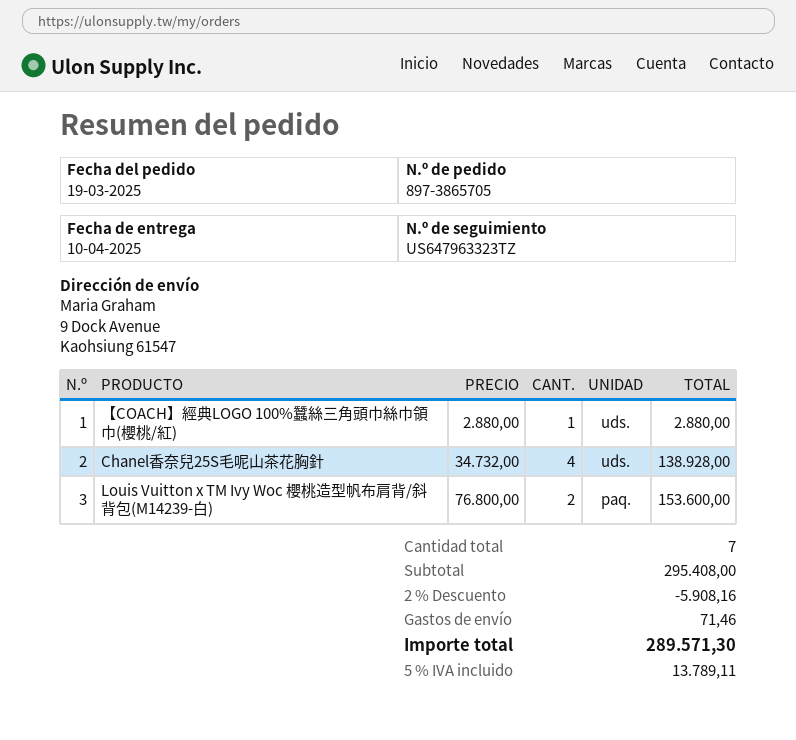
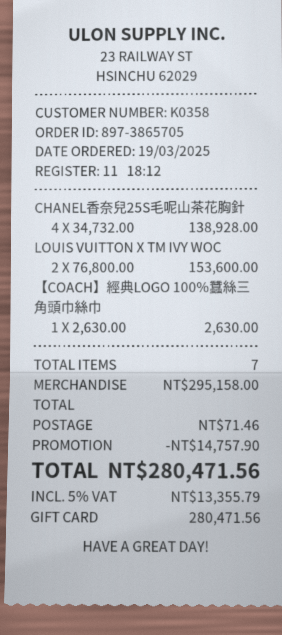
【COACH】經典LOGO 100%蠶絲三角頭巾絲巾領巾(櫻桃/紅): 1 x 2880.00 = 2880.00 -> 1 x 2630.00 = 2630.00
subtotal: 295408.00 -> 295158.00
discount: 5908.16 -> 14757.90
tax: 5% = 13789.11 -> 5% = 13355.79
total: 289571.30 -> 280471.56

